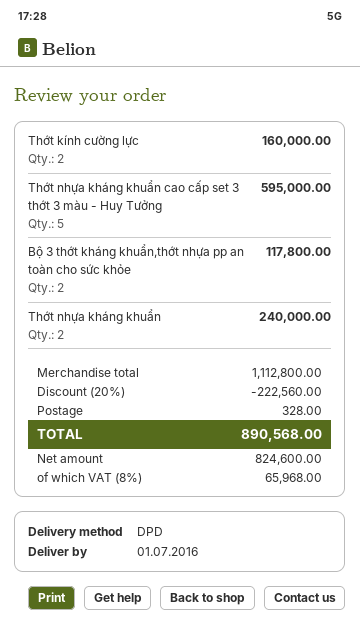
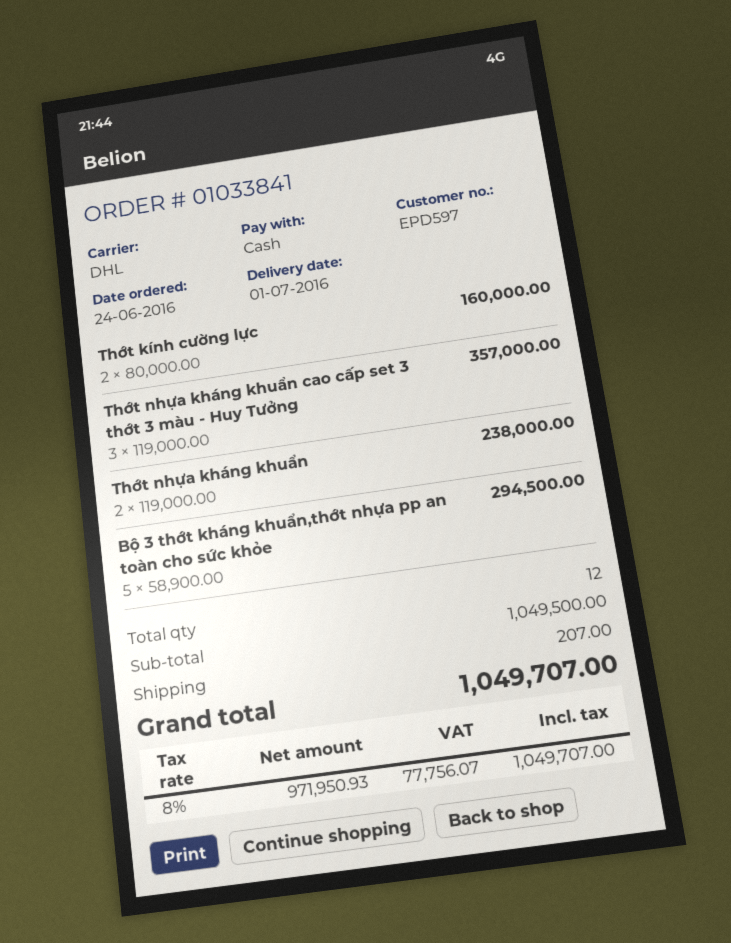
shipping method: DPD -> DHL
Thớt nhựa kháng khuẩn cao cấp set 3 thớt 3 màu - Huy Tưởng: 5 for 595000.00 -> 3 for 357000.00
Bộ 3 thớt kháng khuẩn,thớt nhựa pp an toàn cho sức khỏe: 2 for 117800.00 -> 5 for 294500.00
Thớt nhựa kháng khuẩn: 2 for 240000.00 -> 2 for 238000.00
subtotal: 1112800.00 -> 1049500.00
discount: 20% = 222560.00 -> none
shipping: 328.00 -> 207.00
net: 824600.00 -> 971950.93
tax: 8% = 65968.00 -> 8% = 77756.07
total: 890568.00 -> 1049707.00

